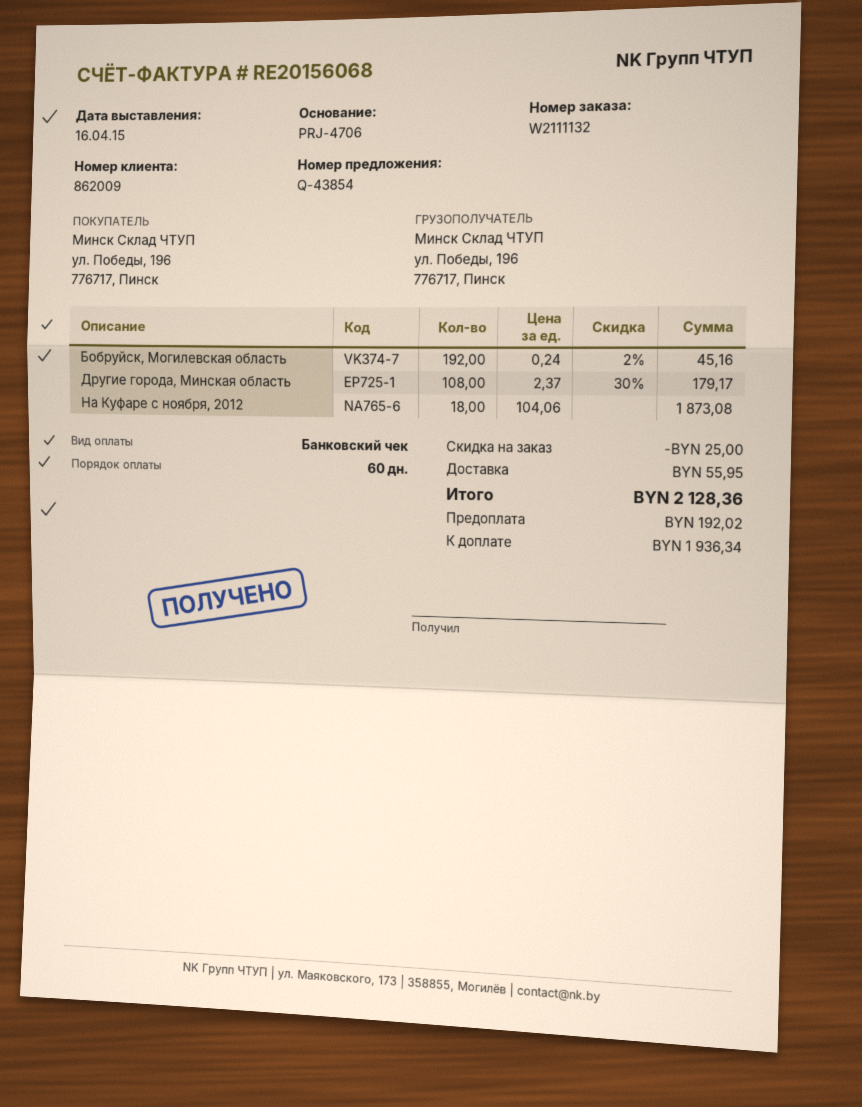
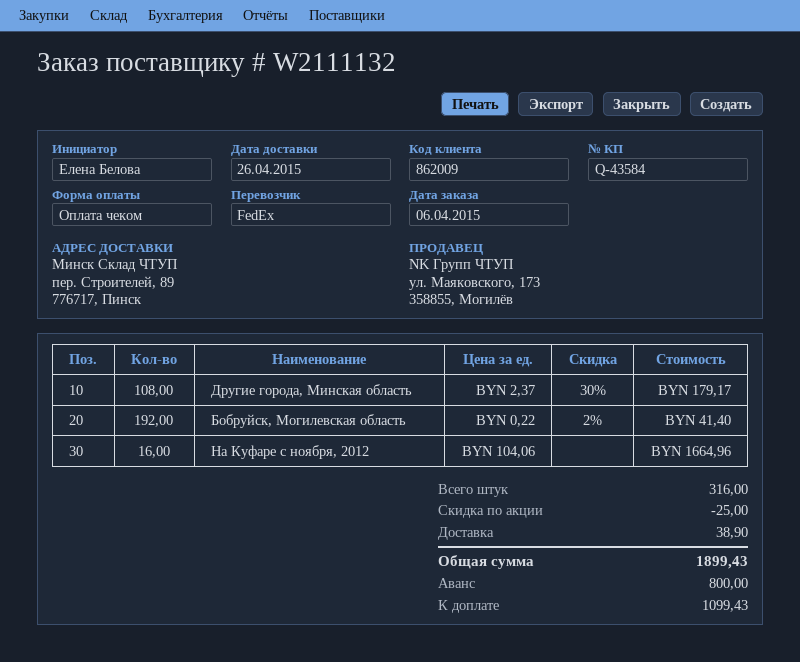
quote number: Q-43854 -> Q-43584
ship to: ул. Победы, 196, 776717, Пинск -> пер. Строителей, 89, 776717, Пинск
Бобруйск, Могилевская область: 192 x 0.24 - 2% = 45.16 -> 192 x 0.22 - 2% = 41.40
На Куфаре с ноября, 2012: 18 x 104.06 = 1873.08 -> 16 x 104.06 = 1664.96
shipping: 55.95 -> 38.90
total: 2128.36 -> 1899.43
deposit: 192.02 -> 800.00
balance: 1936.34 -> 1099.43

